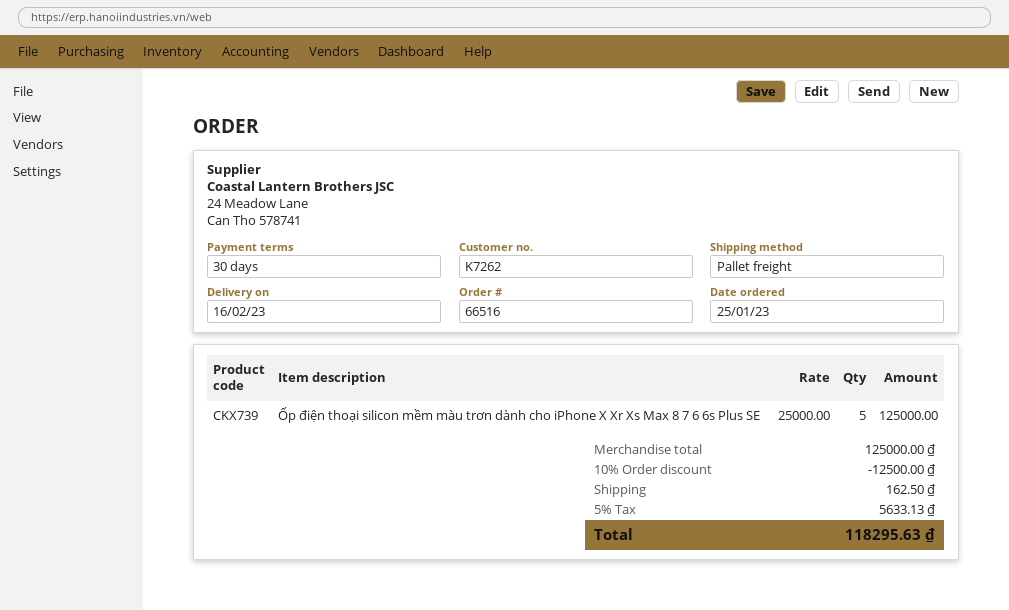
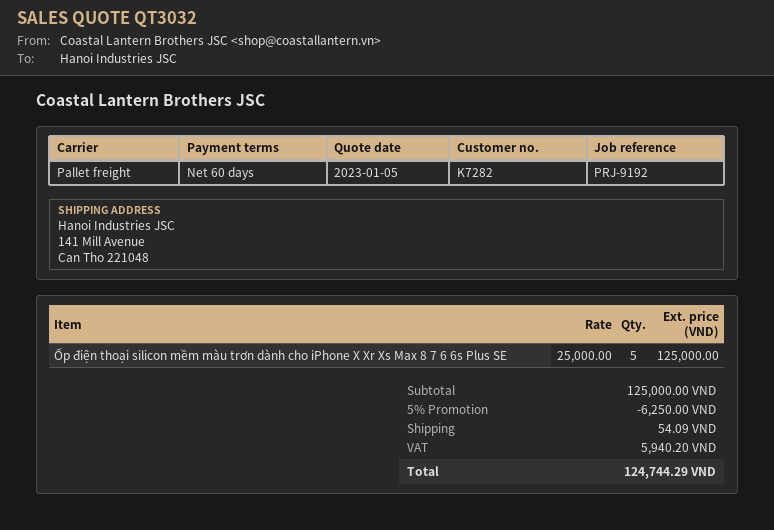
payment terms: 30 days -> 60 days
customer number: K7262 -> K7282
discount: 10% = 12500.00 -> 5% = 6250.00
shipping: 162.50 -> 54.09
tax: 5633.13 -> 5940.20
total: 118295.63 -> 124744.29

